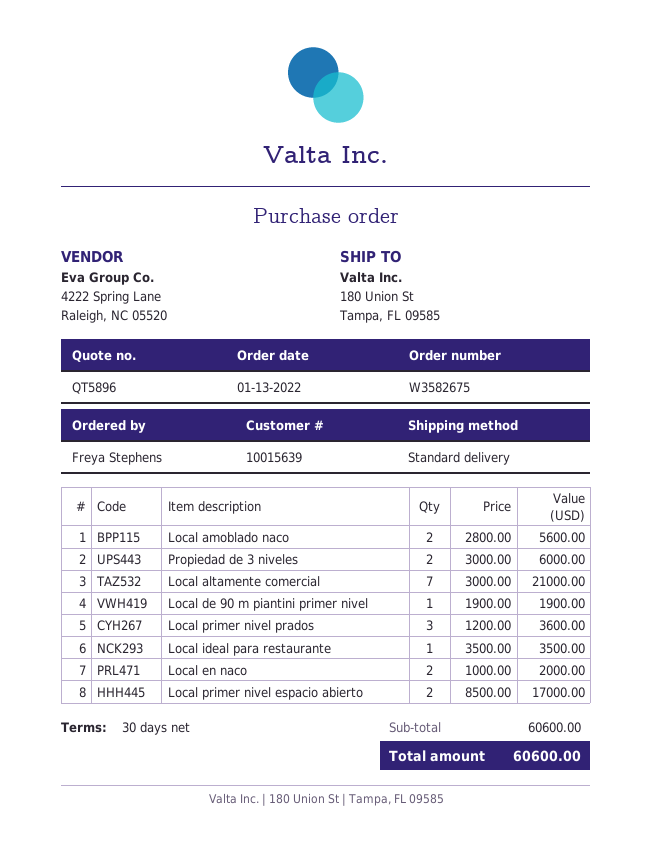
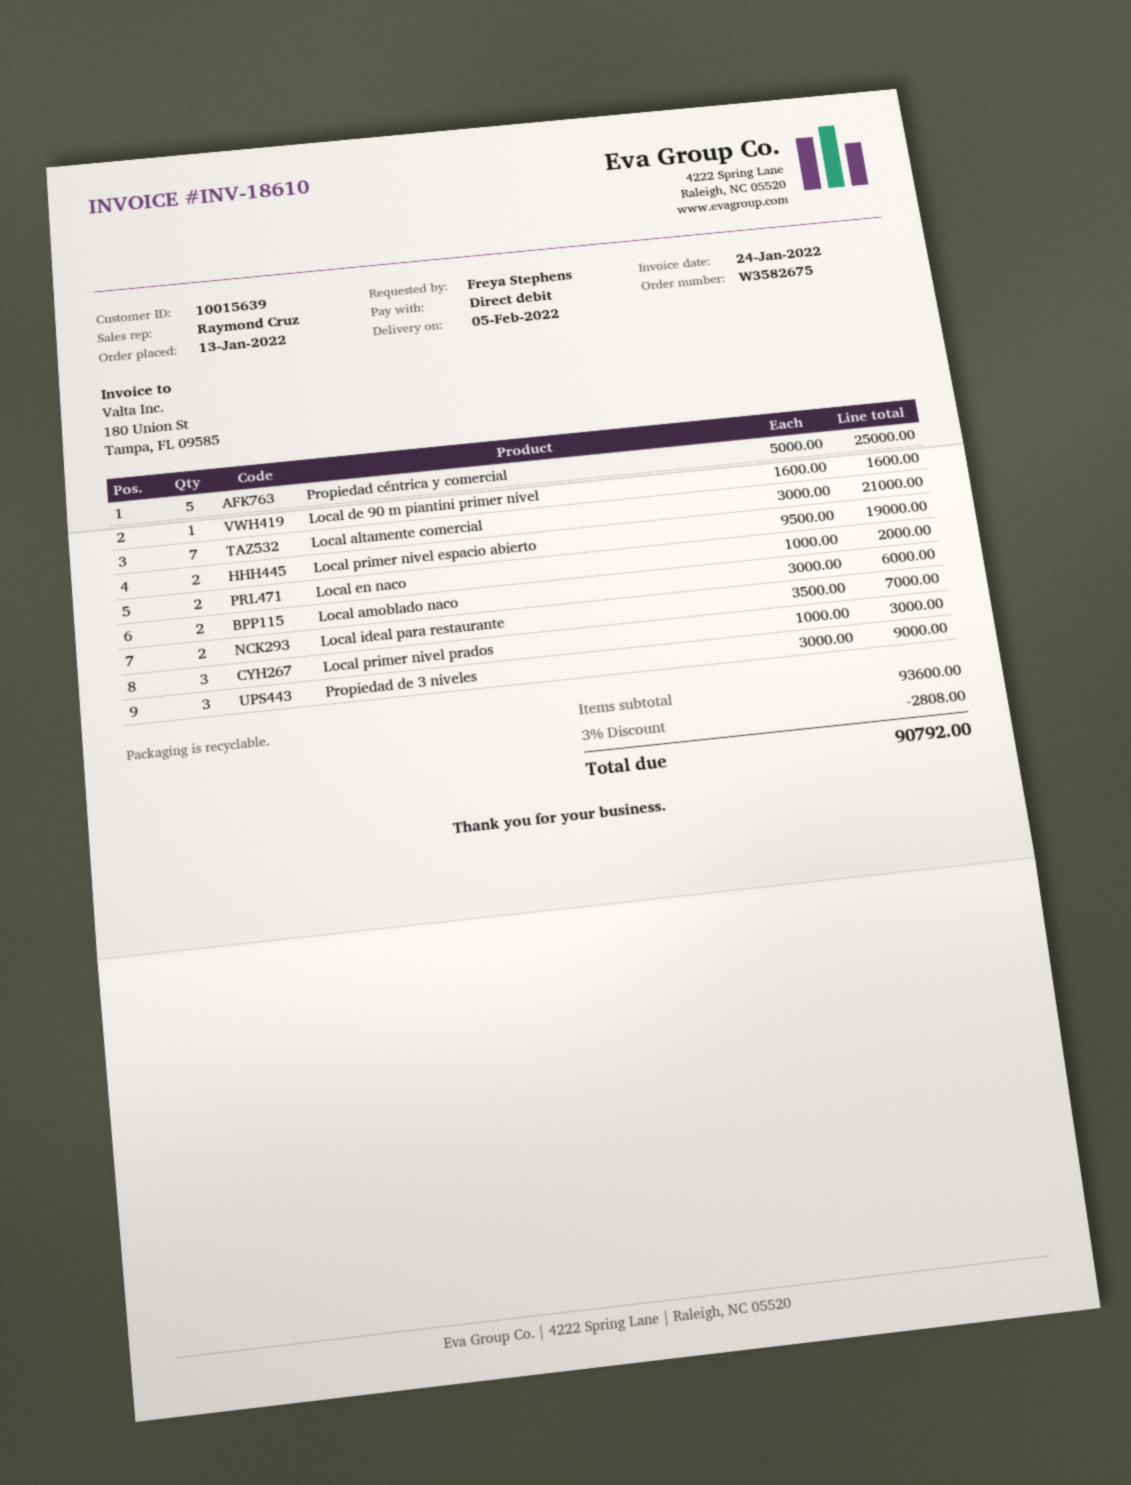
Local amoblado naco: 2 x 2800.00 = 5600.00 -> 2 x 3000.00 = 6000.00
Propiedad de 3 niveles: 2 x 3000.00 = 6000.00 -> 3 x 3000.00 = 9000.00
Local de 90 m piantini primer nivel: 1 x 1900.00 = 1900.00 -> 1 x 1600.00 = 1600.00
Local primer nivel prados: 3 x 1200.00 = 3600.00 -> 3 x 1000.00 = 3000.00
Local ideal para restaurante: 1 x 3500.00 = 3500.00 -> 2 x 3500.00 = 7000.00
Local primer nivel espacio abierto: 2 x 8500.00 = 17000.00 -> 2 x 9500.00 = 19000.00
Propiedad céntrica y comercial: none -> 5 x 5000.00 = 25000.00
subtotal: 60600.00 -> 93600.00
discount: none -> 3% = 2808.00
total: 60600.00 -> 90792.00

